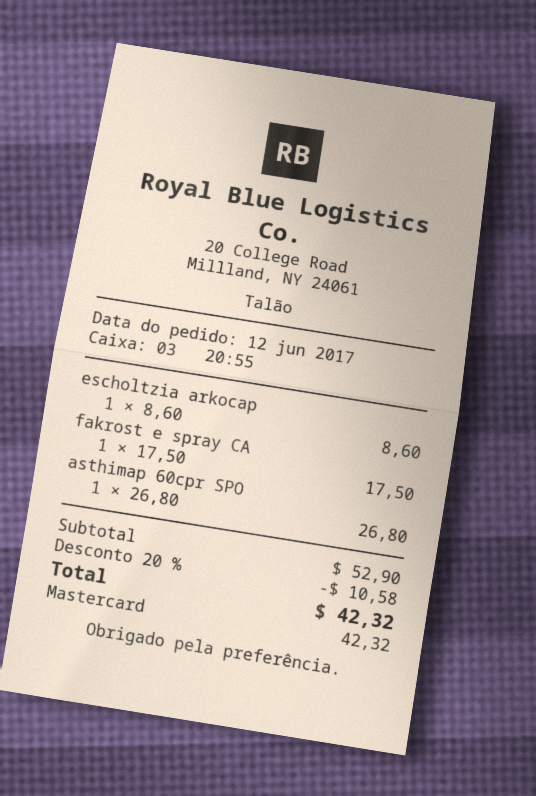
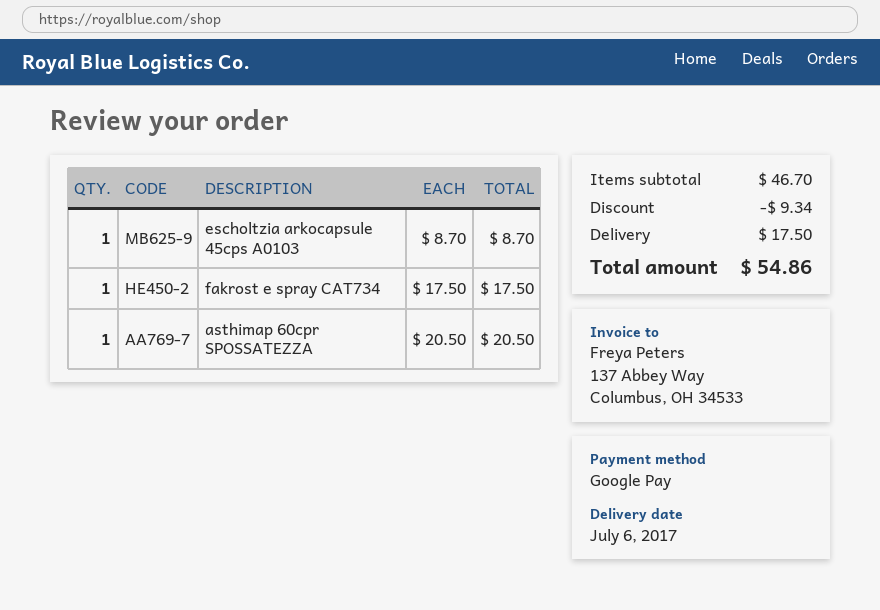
payment method: Mastercard -> Google Pay
escholtzia arkocap: 1 x 8.60 = 8.60 -> 1 x 8.70 = 8.70
asthimap 60cpr SPO: 1 x 26.80 = 26.80 -> 1 x 20.50 = 20.50
subtotal: 52.90 -> 46.70
discount: 10.58 -> 9.34
shipping: none -> 17.50
total: 42.32 -> 54.86

